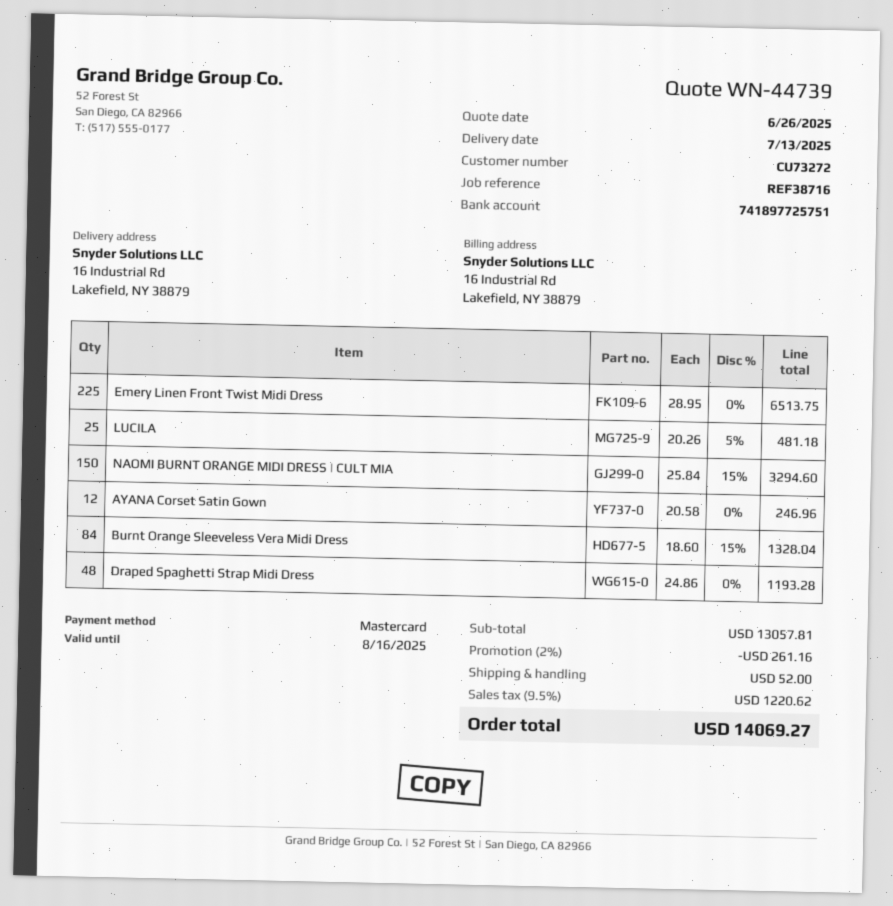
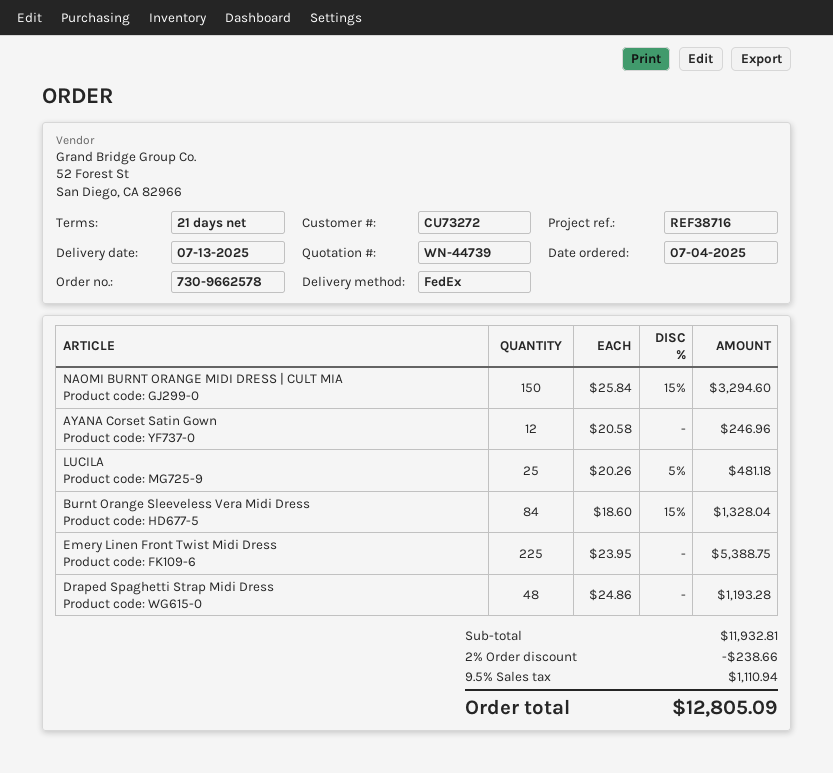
Emery Linen Front Twist Midi Dress: 225 x 28.95 = 6513.75 -> 225 x 23.95 = 5388.75
subtotal: 13057.81 -> 11932.81
discount: 2% = 261.16 -> 2% = 238.66
shipping: 52.00 -> none
tax: 9.5% = 1220.62 -> 9.5% = 1110.94
total: 14069.27 -> 12805.09

